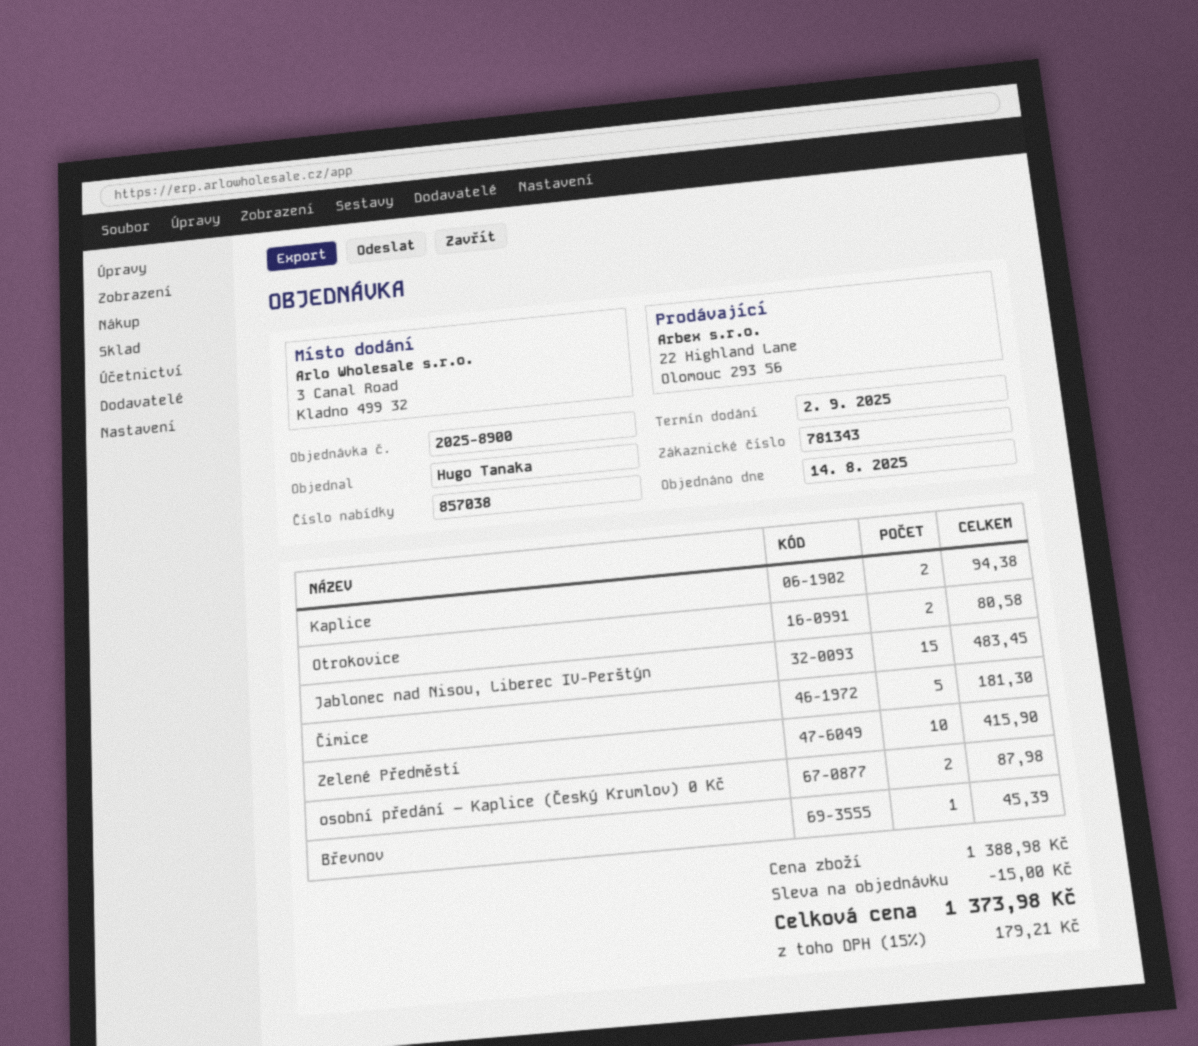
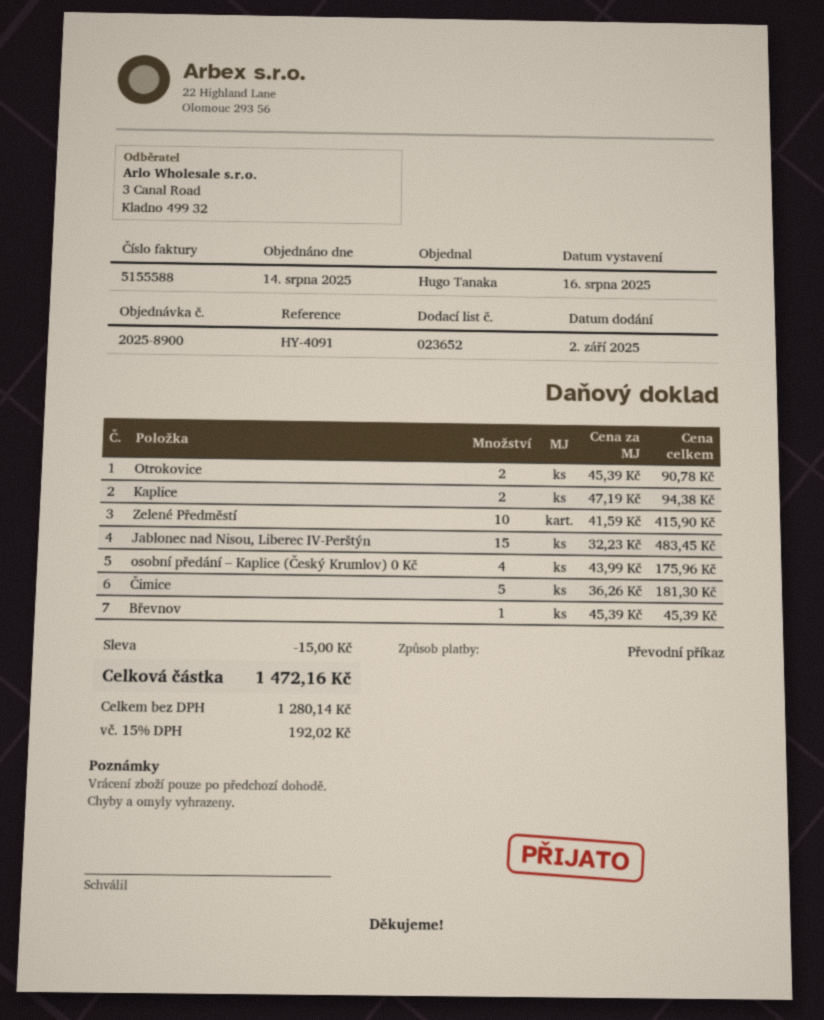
Otrokovice: 2 for 80.58 -> 2 for 90.78
osobní předání – Kaplice (Český Krumlov) 0 Kč: 2 for 87.98 -> 4 for 175.96
tax: 15% = 179.21 -> 15% = 192.02
total: 1373.98 -> 1472.16

